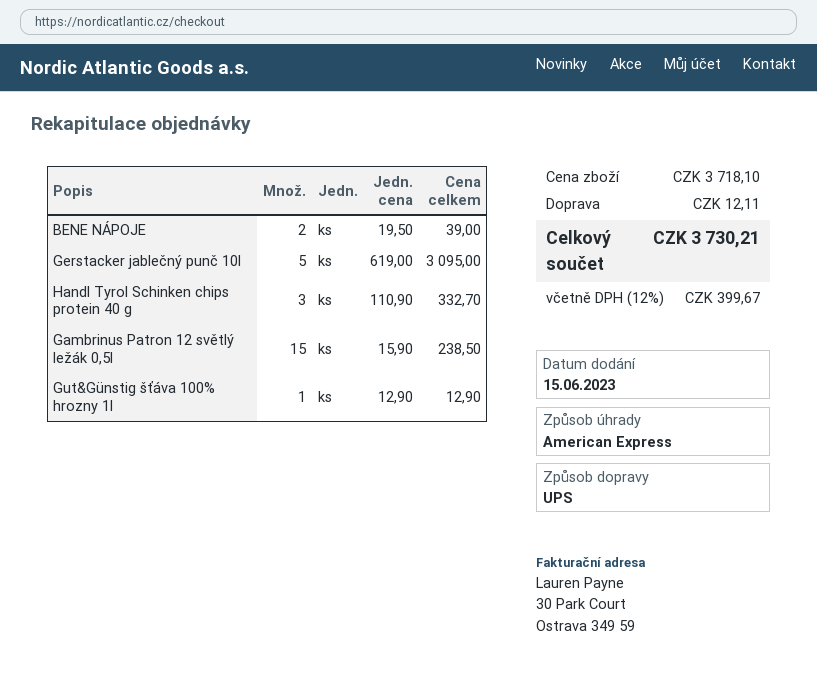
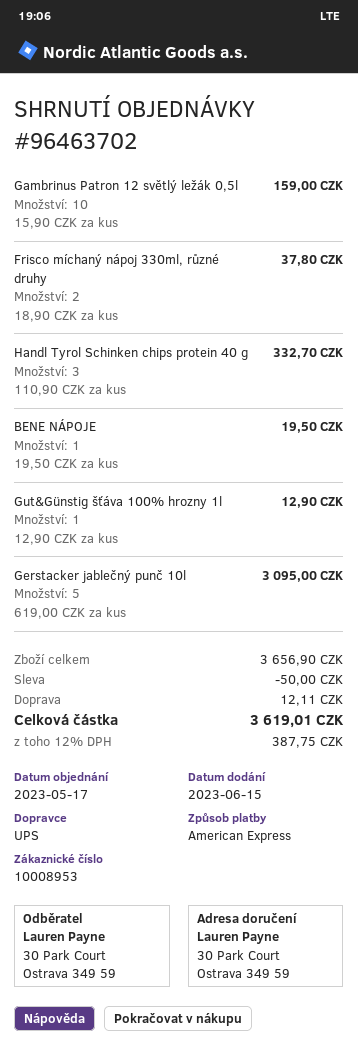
BENE NÁPOJE: 2 x 19.50 = 39.00 -> 1 x 19.50 = 19.50
Gambrinus Patron 12 světlý ležák 0,5l: 15 x 15.90 = 238.50 -> 10 x 15.90 = 159.00
Frisco míchaný nápoj 330ml, různé druhy: none -> 2 x 18.90 = 37.80
subtotal: 3718.10 -> 3656.90
discount: none -> 50.00
tax: 12% = 399.67 -> 12% = 387.75
total: 3730.21 -> 3619.01

